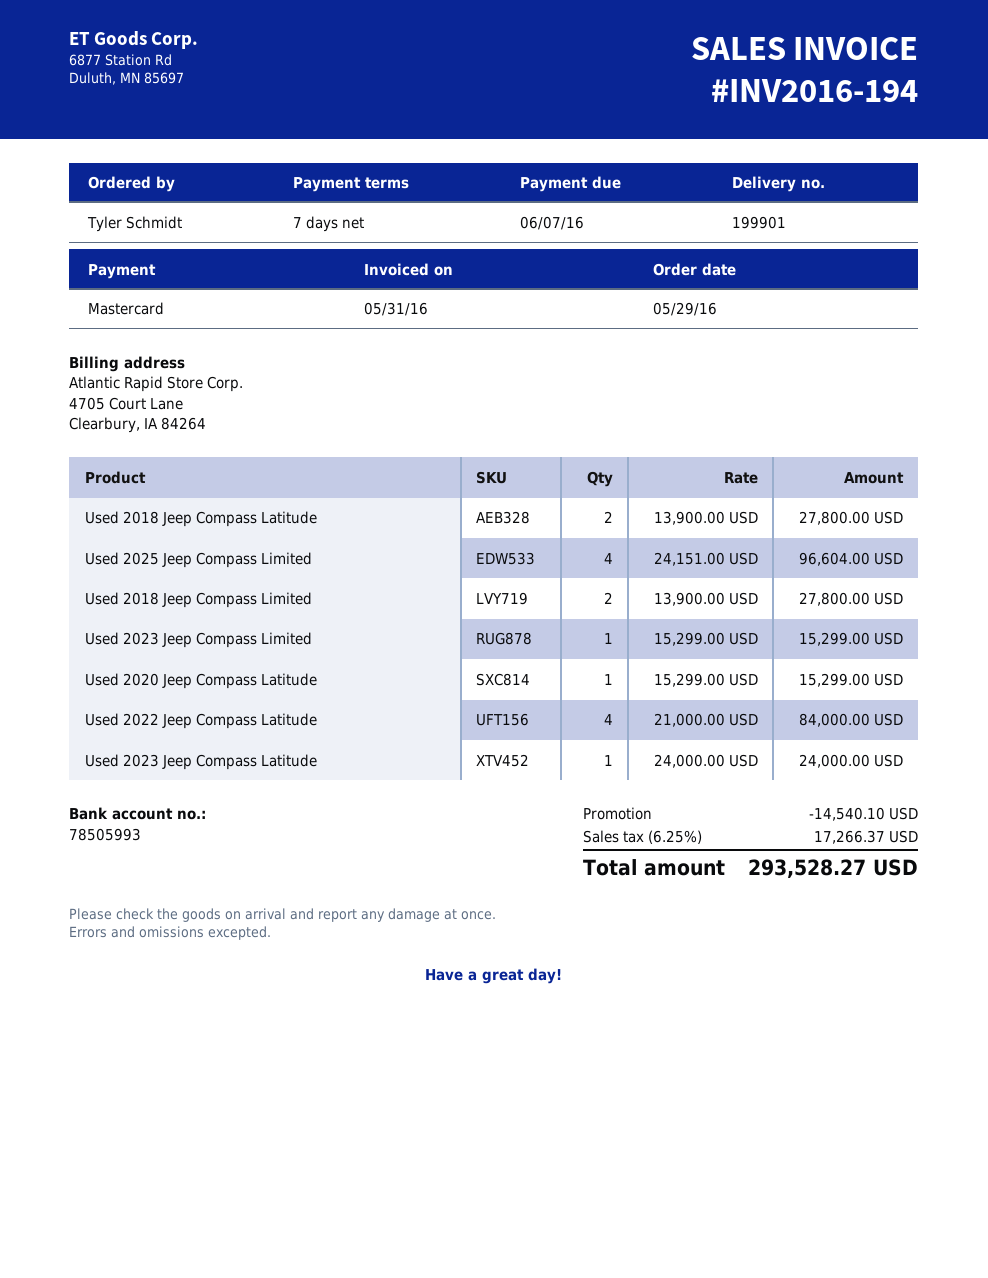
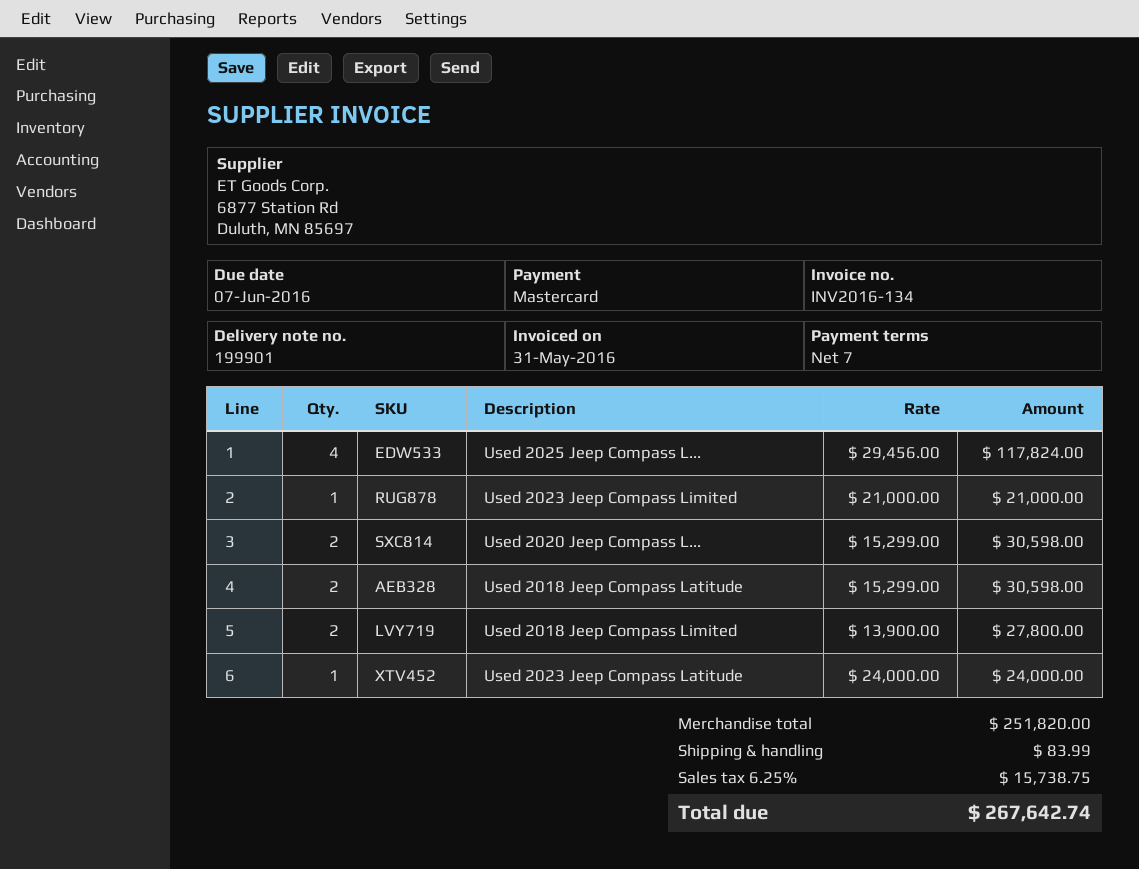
invoice number: INV2016-194 -> INV2016-134
Used 2018 Jeep Compass Latitude: 2 x 13900.00 = 27800.00 -> 2 x 15299.00 = 30598.00
Used 2025 Jeep Compass Limited: 4 x 24151.00 = 96604.00 -> 4 x 29456.00 = 117824.00
Used 2023 Jeep Compass Limited: 1 x 15299.00 = 15299.00 -> 1 x 21000.00 = 21000.00
Used 2020 Jeep Compass Latitude: 1 x 15299.00 = 15299.00 -> 2 x 15299.00 = 30598.00
Used 2022 Jeep Compass Latitude: 4 x 21000.00 = 84000.00 -> none
discount: 14540.10 -> none
shipping: none -> 83.99
tax: 6.25% = 17266.37 -> 6.25% = 15738.75
total: 293528.27 -> 267642.74

